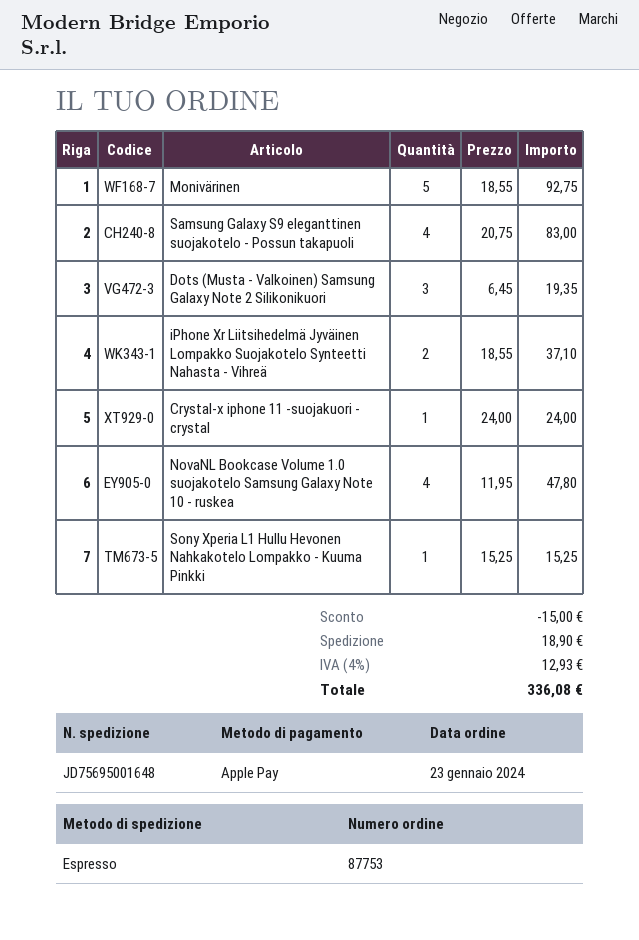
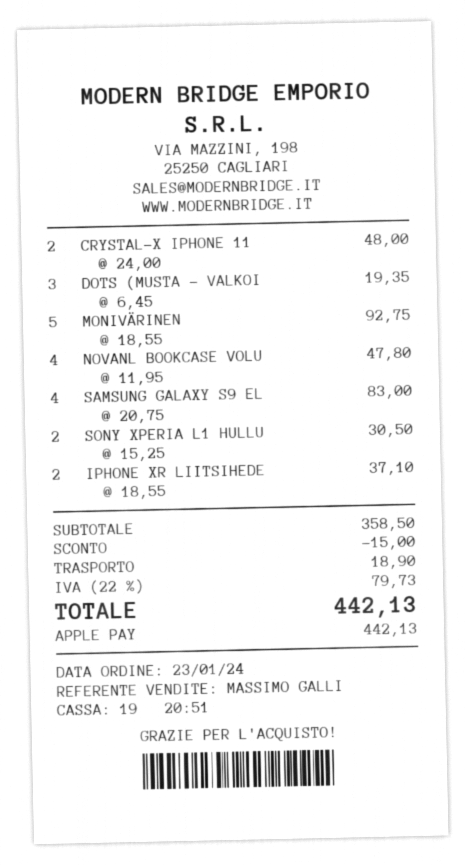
Crystal-x iphone 11 -suojakuori - crystal: 1 x 24.00 = 24.00 -> 2 x 24.00 = 48.00
Sony Xperia L1 Hullu Hevonen Nahkakotelo Lompakko - Kuuma Pinkki: 1 x 15.25 = 15.25 -> 2 x 15.25 = 30.50
tax: 4% = 12.93 -> 22% = 79.73
total: 336.08 -> 442.13

